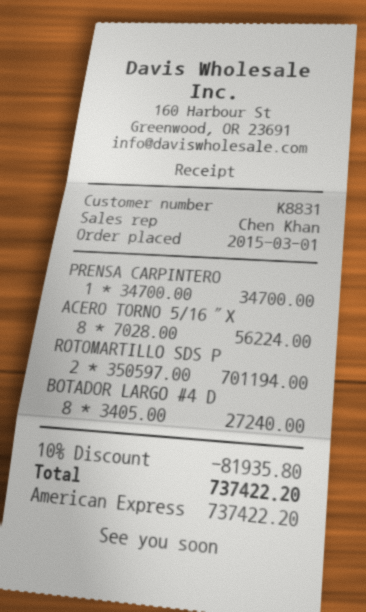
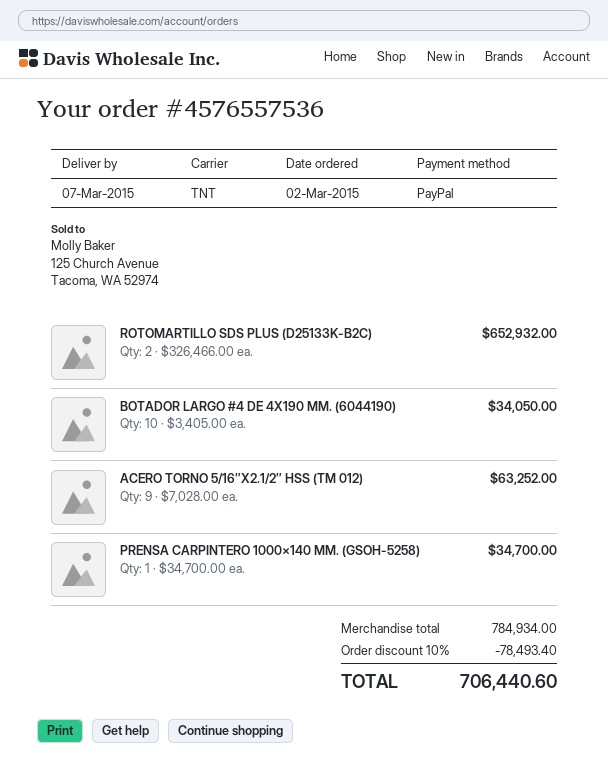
order date: 2015-03-01 -> 2015-03-02
payment method: American Express -> PayPal
ACERO TORNO 5/16″X: 8 x 7028.00 = 56224.00 -> 9 x 7028.00 = 63252.00
ROTOMARTILLO SDS P: 2 x 350597.00 = 701194.00 -> 2 x 326466.00 = 652932.00
BOTADOR LARGO #4 D: 8 x 3405.00 = 27240.00 -> 10 x 3405.00 = 34050.00
discount: 10% = 81935.80 -> 10% = 78493.40
total: 737422.20 -> 706440.60

